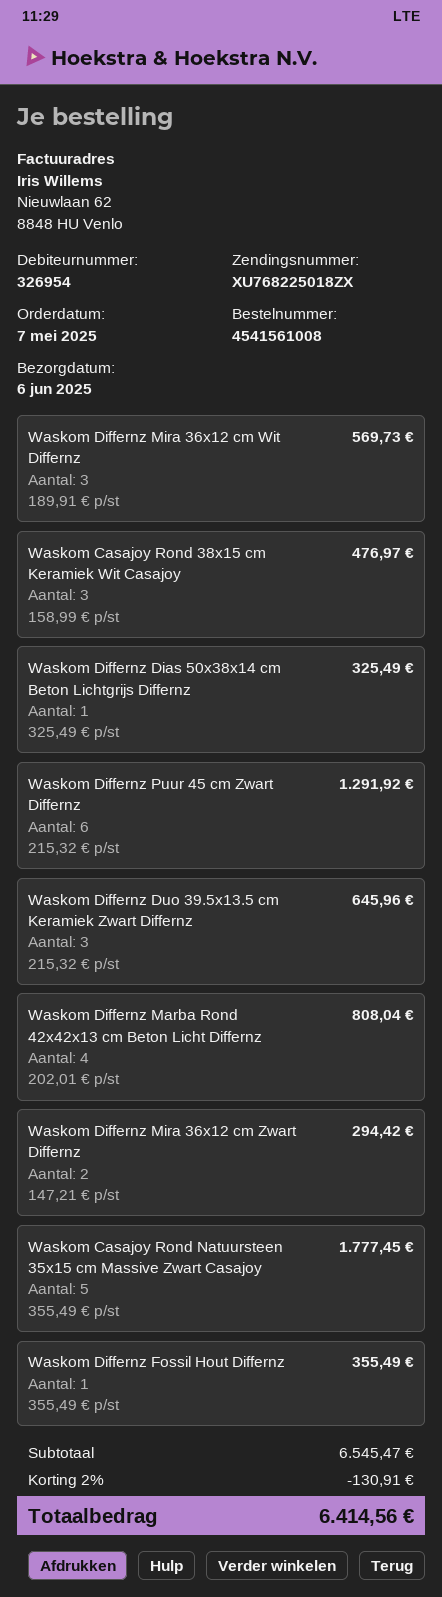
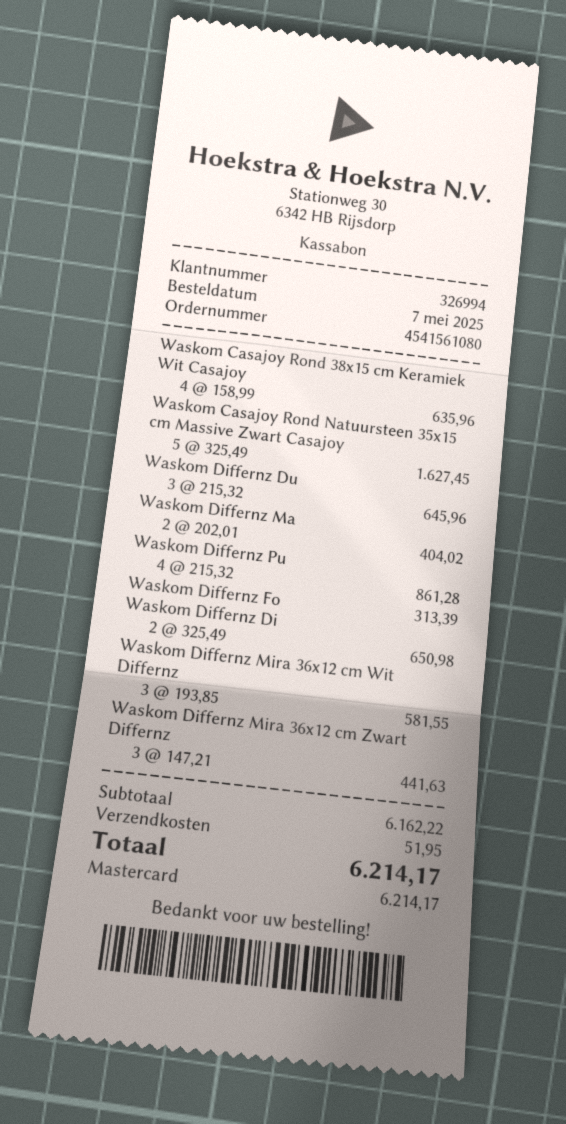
order number: 4541561008 -> 4541561080
customer number: 326954 -> 326994
Waskom Differnz Mira 36x12 cm Wit Differnz: 3 x 189.91 = 569.73 -> 3 x 193.85 = 581.55
Waskom Casajoy Rond 38x15 cm Keramiek Wit Casajoy: 3 x 158.99 = 476.97 -> 4 x 158.99 = 635.96
Waskom Differnz Dias 50x38x14 cm Beton Lichtgrijs Differnz: 1 x 325.49 = 325.49 -> 2 x 325.49 = 650.98
Waskom Differnz Puur 45 cm Zwart Differnz: 6 x 215.32 = 1291.92 -> 4 x 215.32 = 861.28
Waskom Differnz Marba Rond 42x42x13 cm Beton Licht Differnz: 4 x 202.01 = 808.04 -> 2 x 202.01 = 404.02
Waskom Differnz Mira 36x12 cm Zwart Differnz: 2 x 147.21 = 294.42 -> 3 x 147.21 = 441.63
Waskom Casajoy Rond Natuursteen 35x15 cm Massive Zwart Casajoy: 5 x 355.49 = 1777.45 -> 5 x 325.49 = 1627.45
Waskom Differnz Fossil Hout Differnz: 1 x 355.49 = 355.49 -> 1 x 313.39 = 313.39
subtotal: 6545.47 -> 6162.22
discount: 2% = 130.91 -> none
shipping: none -> 51.95
total: 6414.56 -> 6214.17

